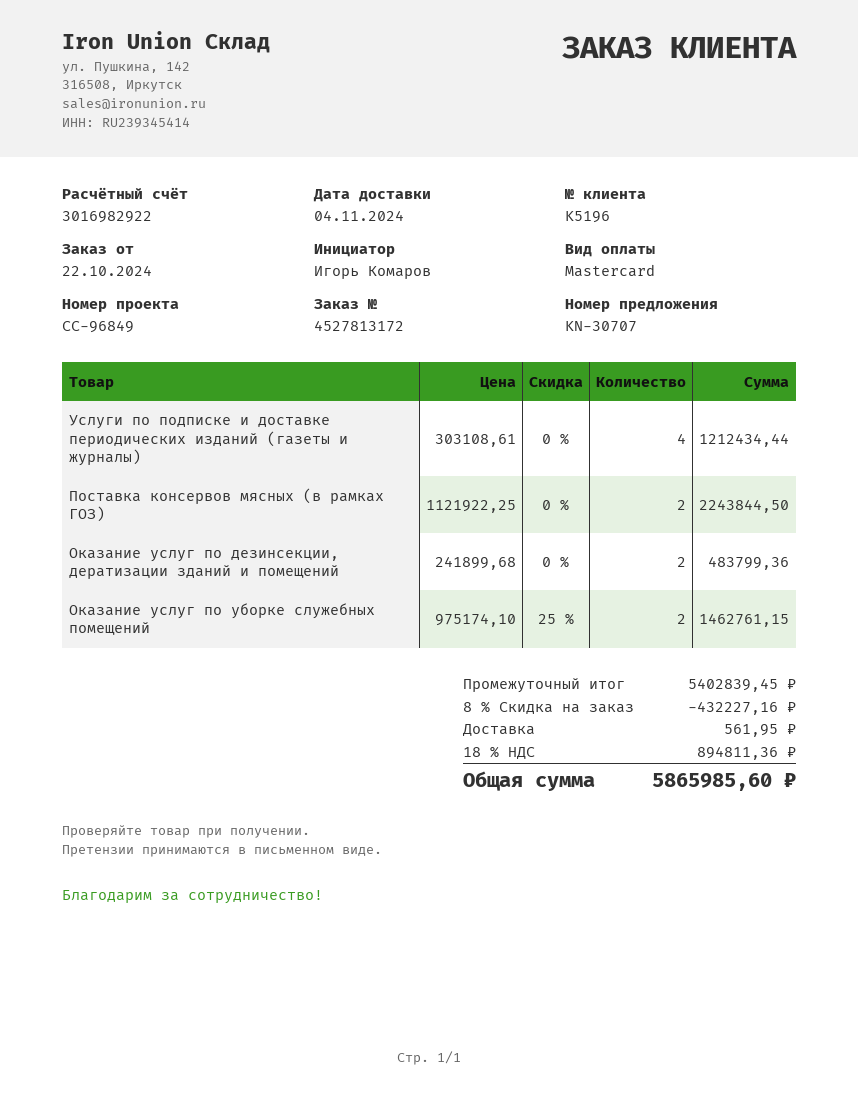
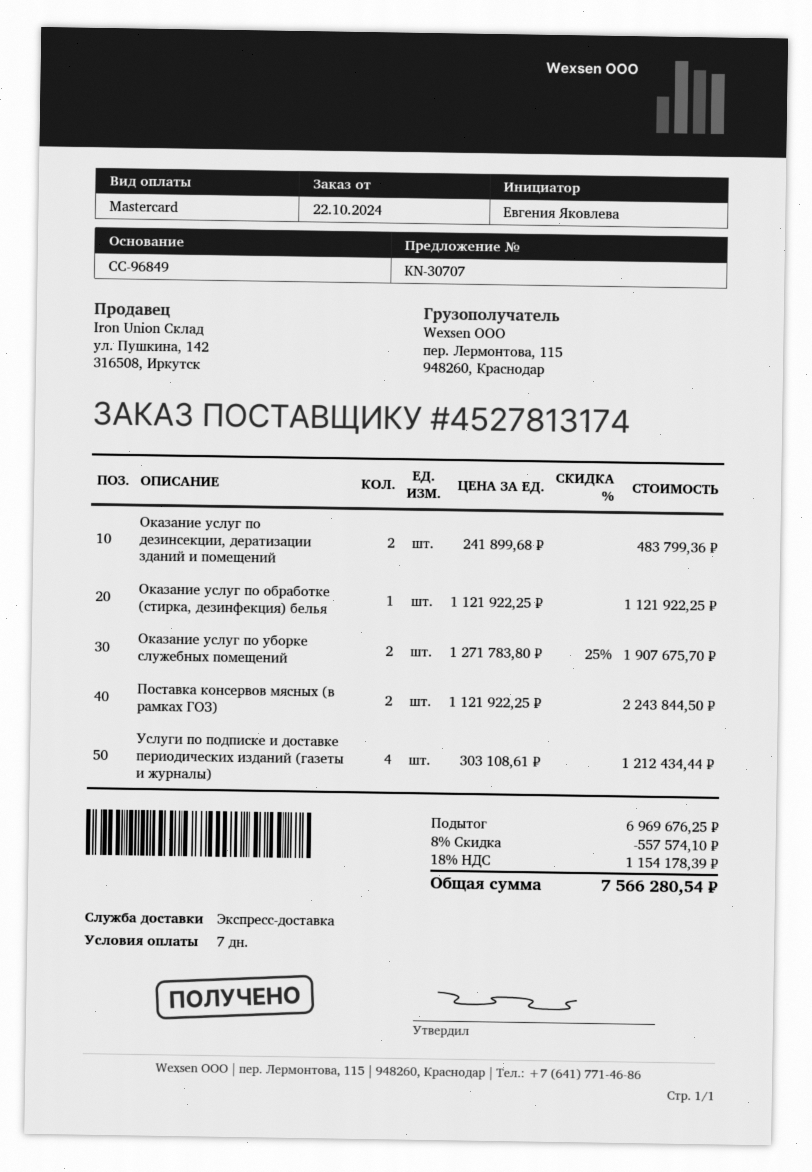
order number: 4527813172 -> 4527813174
ordered by: Игорь Комаров -> Евгения Яковлева
Оказание услуг по уборке служебных помещений: 2 x 975174.10 - 25% = 1462761.15 -> 2 x 1271783.80 - 25% = 1907675.70
Оказание услуг по обработке (стирка, дезинфекция) белья: none -> 1 x 1121922.25 = 1121922.25
subtotal: 5402839.45 -> 6969676.25
discount: 8% = 432227.16 -> 8% = 557574.10
shipping: 561.95 -> none
tax: 18% = 894811.36 -> 18% = 1154178.39
total: 5865985.60 -> 7566280.54

